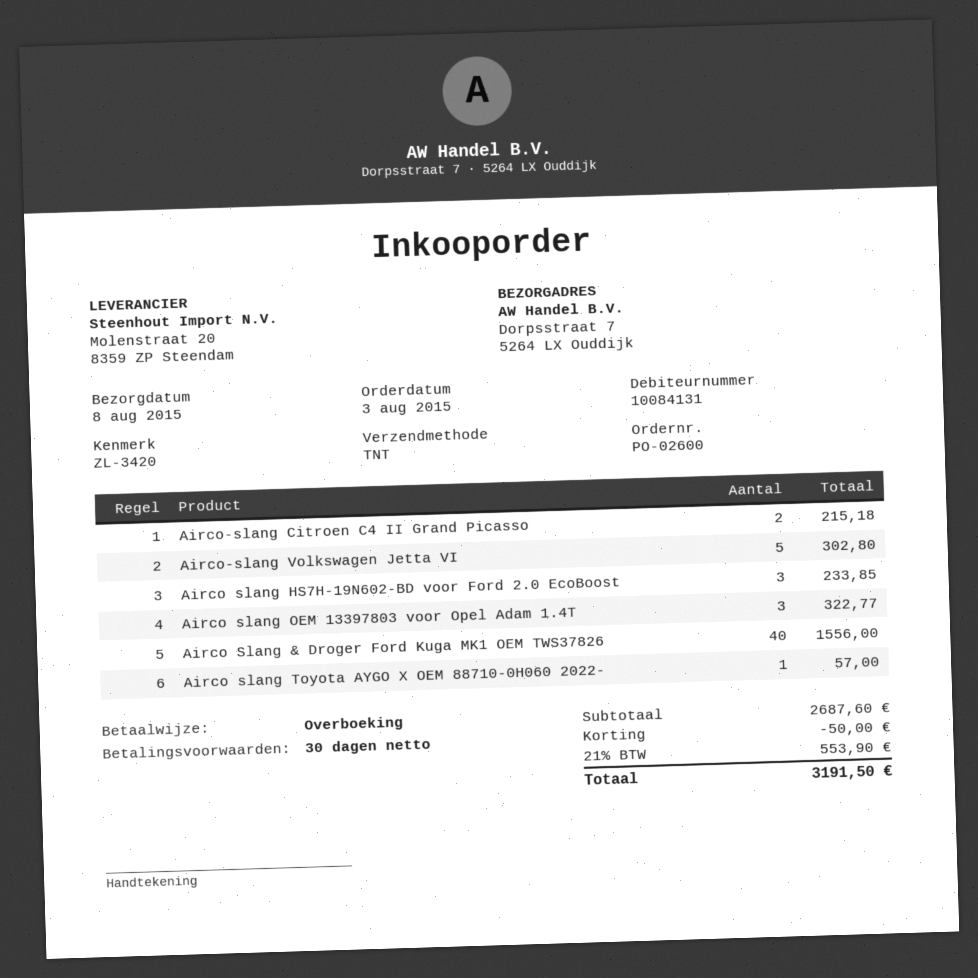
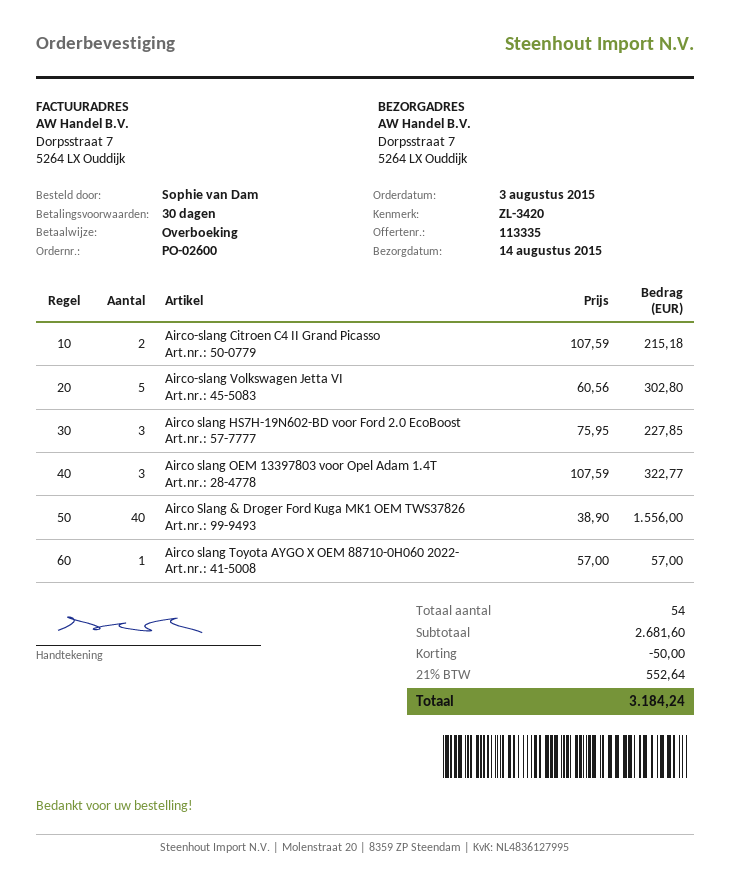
delivery date: 2015-08-08 -> 2015-08-14
Airco slang HS7H-19N602-BD voor Ford 2.0 EcoBoost: 3 for 233.85 -> 3 for 227.85
subtotal: 2687.60 -> 2681.60
tax: 21% = 553.90 -> 21% = 552.64
total: 3191.50 -> 3184.24

